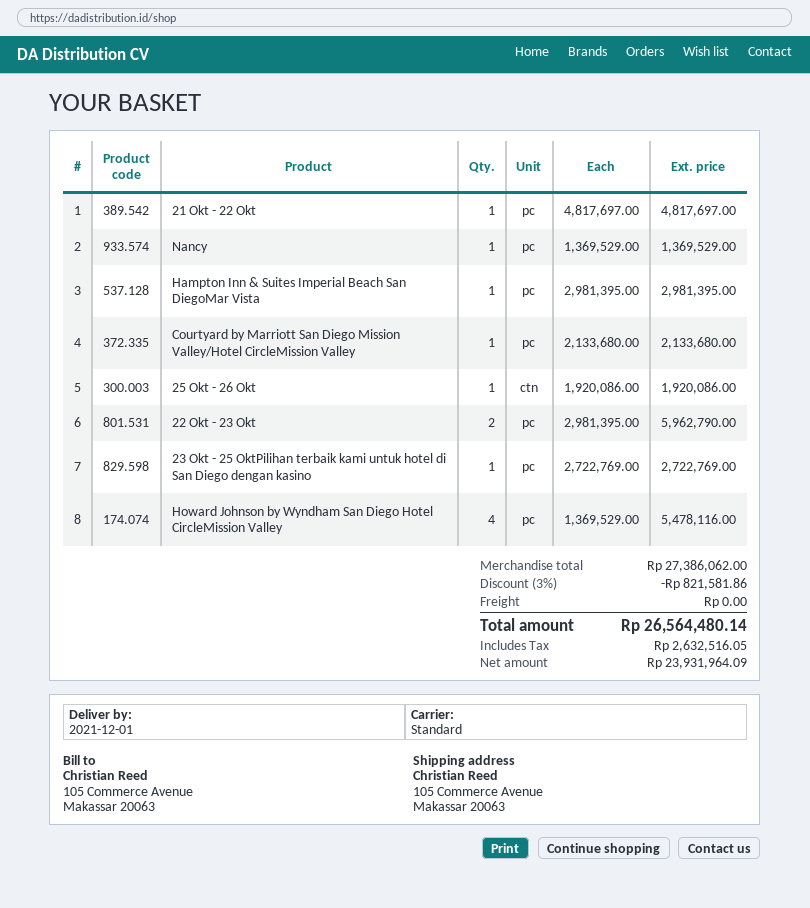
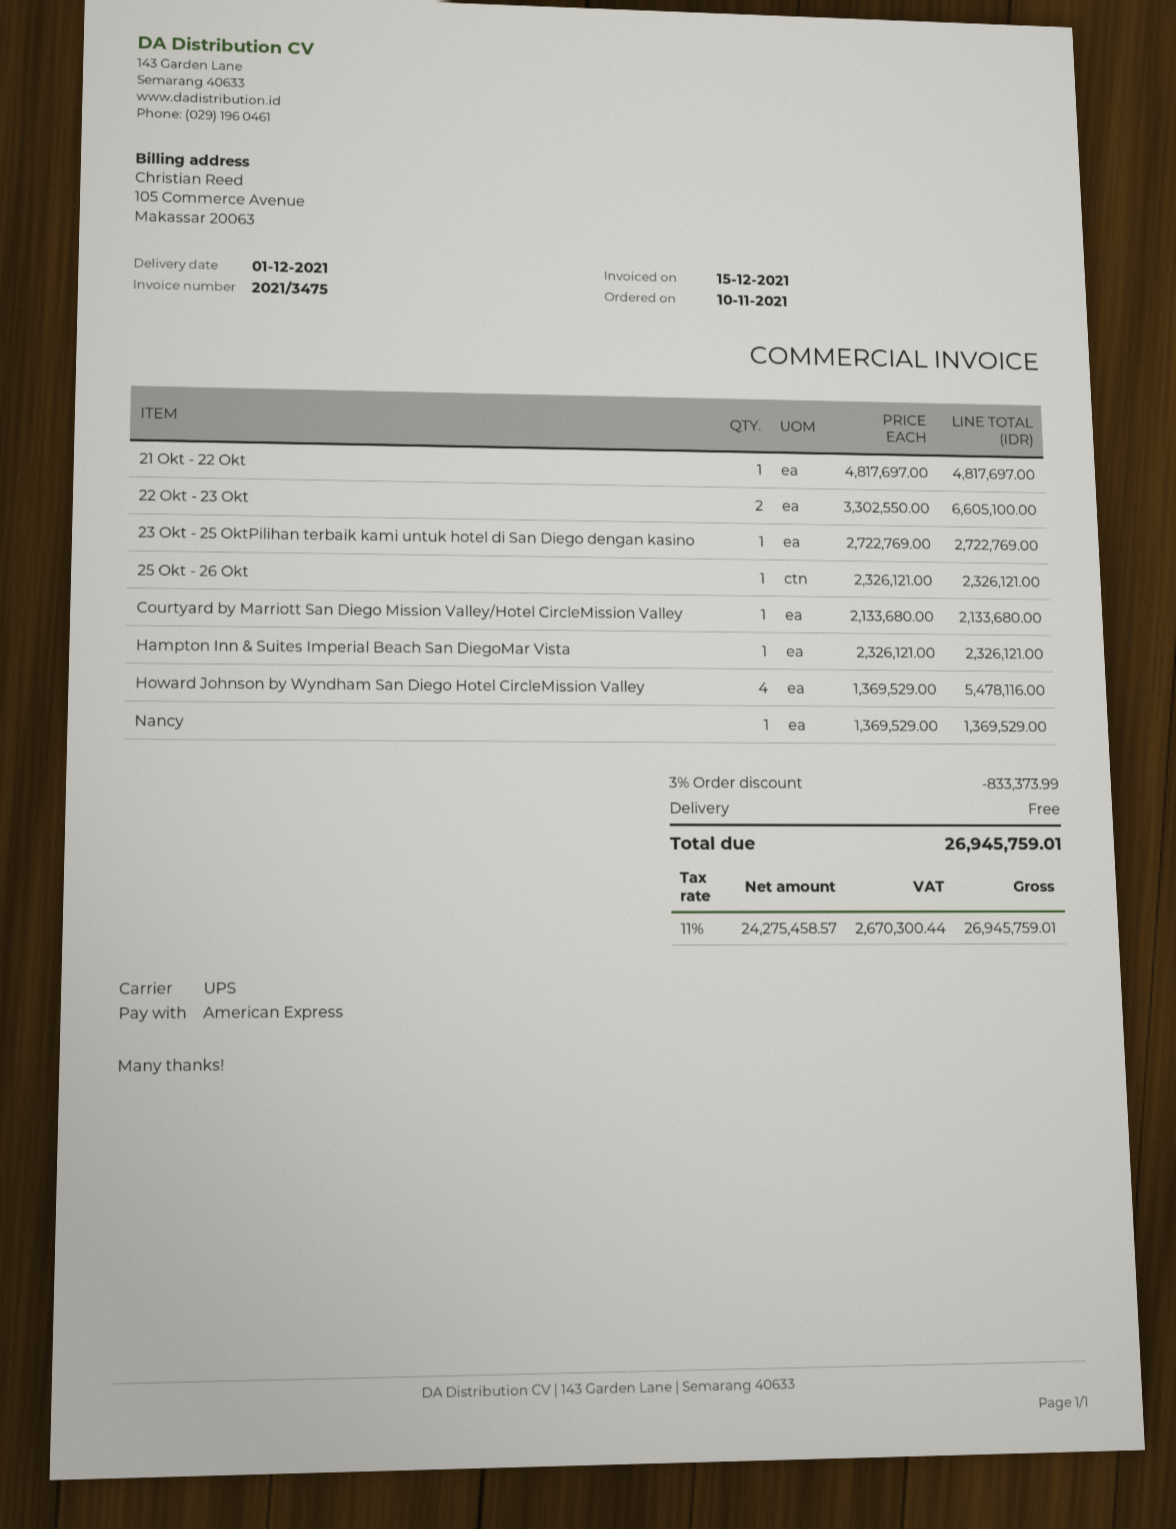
shipping method: standard -> UPS
Hampton Inn & Suites Imperial Beach San DiegoMar Vista: 1 x 2981395.00 = 2981395.00 -> 1 x 2326121.00 = 2326121.00
25 Okt - 26 Okt: 1 x 1920086.00 = 1920086.00 -> 1 x 2326121.00 = 2326121.00
22 Okt - 23 Okt: 2 x 2981395.00 = 5962790.00 -> 2 x 3302550.00 = 6605100.00
discount: 3% = 821581.86 -> 3% = 833373.99
net: 23931964.09 -> 24275458.57
tax: 2632516.05 -> 2670300.44
total: 26564480.14 -> 26945759.01

